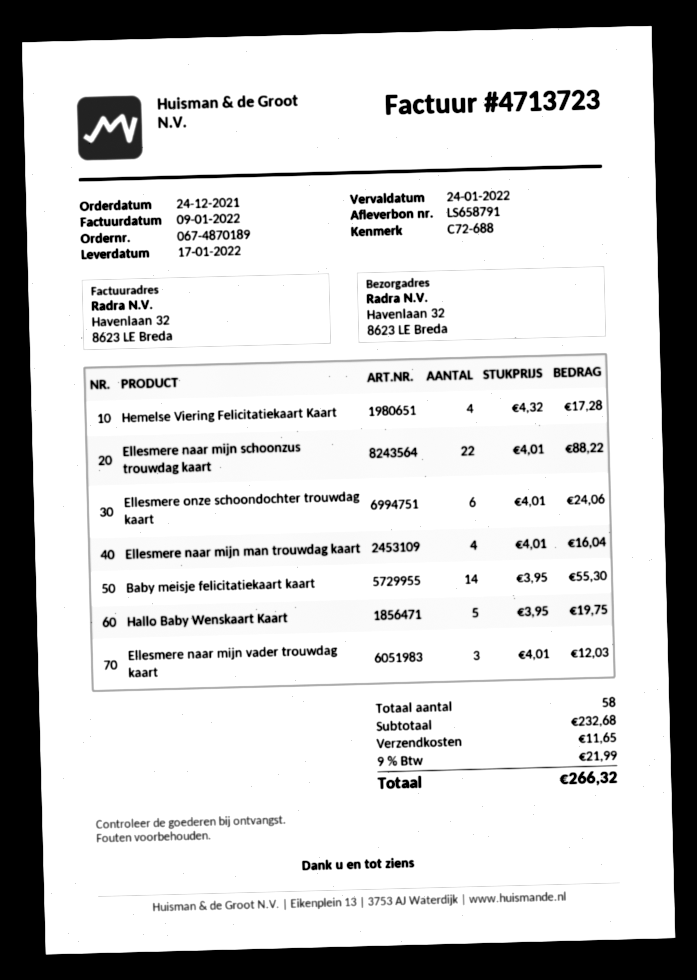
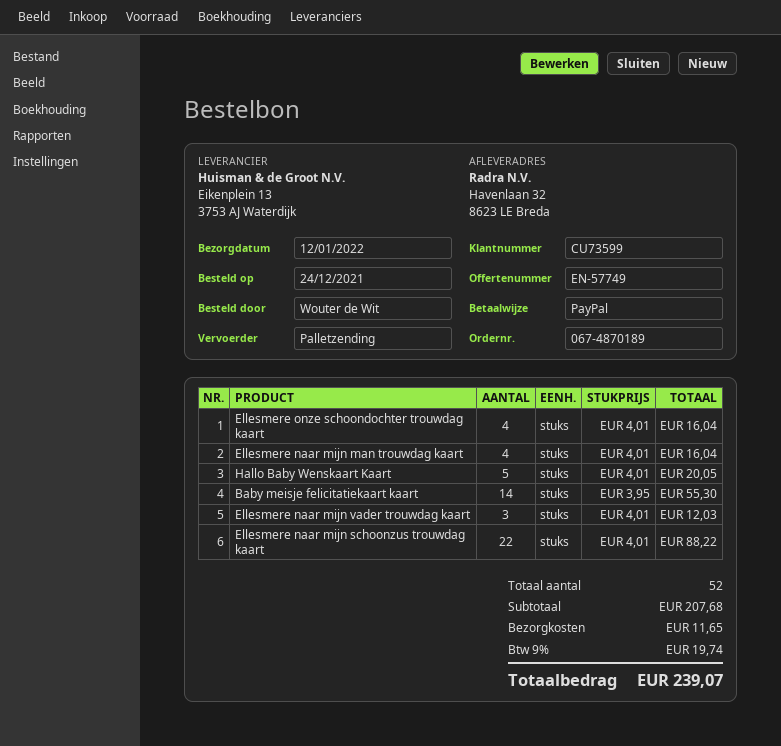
delivery date: 2022-01-17 -> 2022-01-12
Hemelse Viering Felicitatiekaart Kaart: 4 x 4.32 = 17.28 -> none
Ellesmere onze schoondochter trouwdag kaart: 6 x 4.01 = 24.06 -> 4 x 4.01 = 16.04
Hallo Baby Wenskaart Kaart: 5 x 3.95 = 19.75 -> 5 x 4.01 = 20.05
total quantity: 58 -> 52
subtotal: 232.68 -> 207.68
tax: 9% = 21.99 -> 9% = 19.74
total: 266.32 -> 239.07

